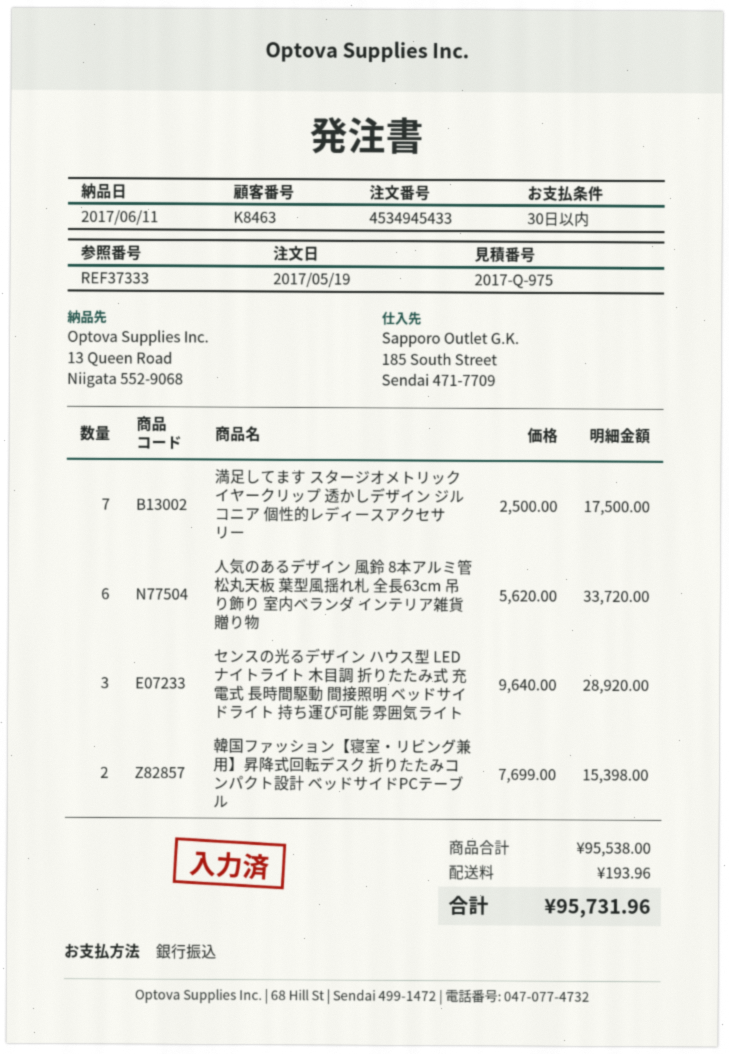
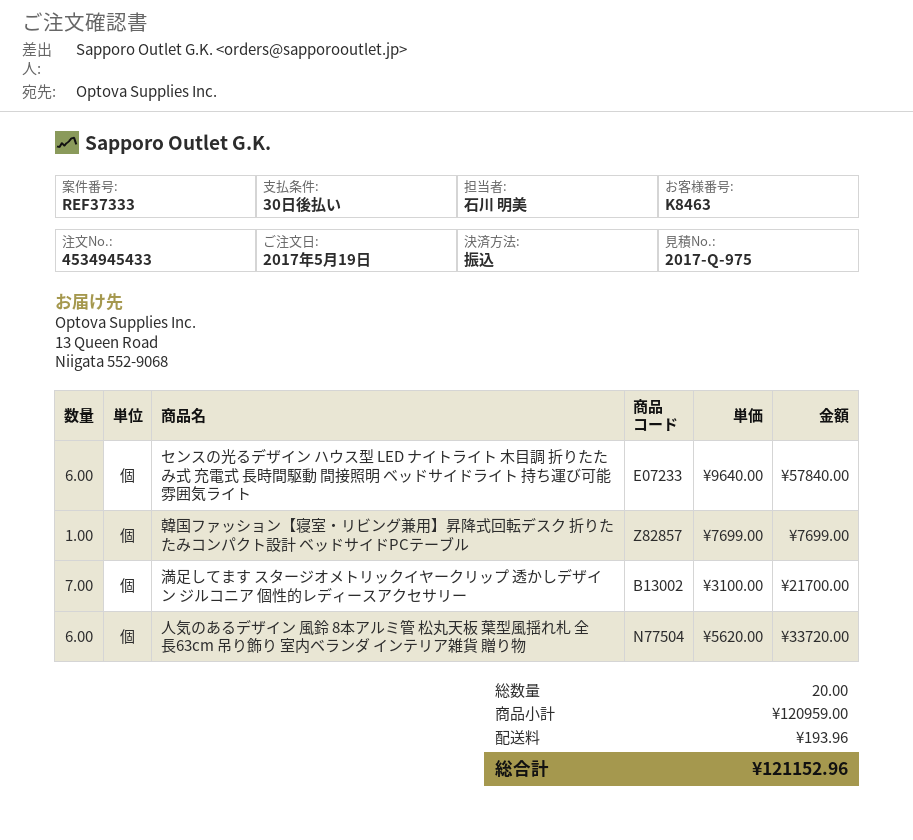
満足してます スタージオメトリックイヤークリップ 透かしデザイン ジルコニア 個性的レディースアクセサリー: 7 x 2500.00 = 17500.00 -> 7 x 3100.00 = 21700.00
センスの光るデザイン ハウス型 LED ナイトライト 木目調 折りたたみ式 充電式 長時間駆動 間接照明 ベッドサイドライト 持ち運び可能 雰囲気ライト: 3 x 9640.00 = 28920.00 -> 6 x 9640.00 = 57840.00
韓国ファッション【寝室・リビング兼用】昇降式回転デスク 折りたたみコンパクト設計 ベッドサイドPCテーブル: 2 x 7699.00 = 15398.00 -> 1 x 7699.00 = 7699.00
subtotal: 95538.00 -> 120959.00
total: 95731.96 -> 121152.96

